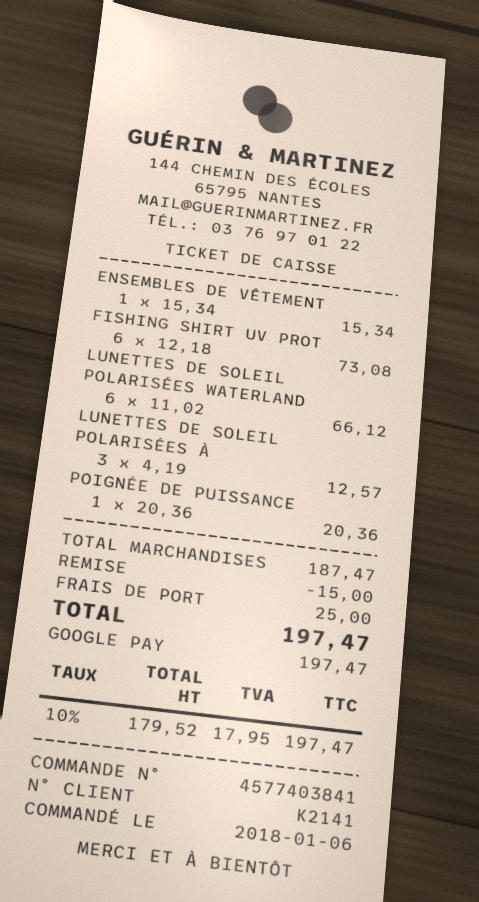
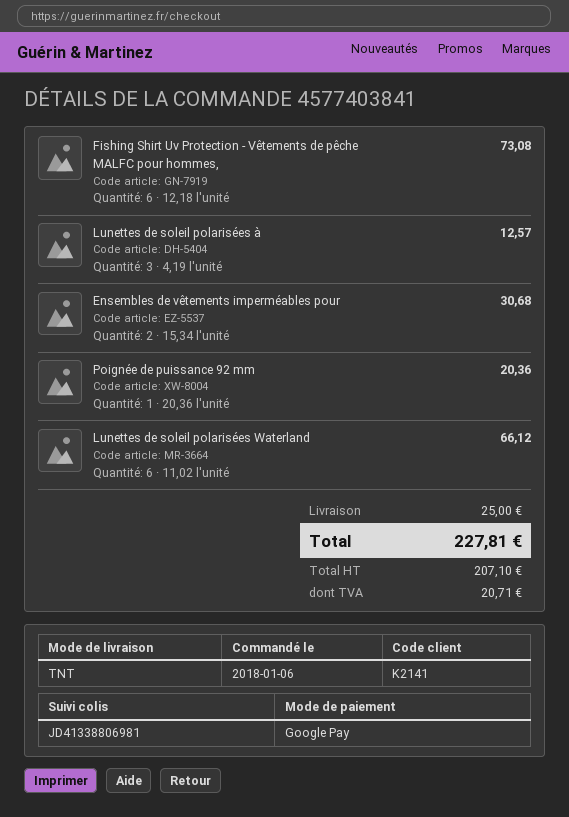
ENSEMBLES DE VÊTEMENT: 1 x 15.34 = 15.34 -> 2 x 15.34 = 30.68
discount: 15.00 -> none
net: 179.52 -> 207.10
tax: 17.95 -> 20.71
total: 197.47 -> 227.81

